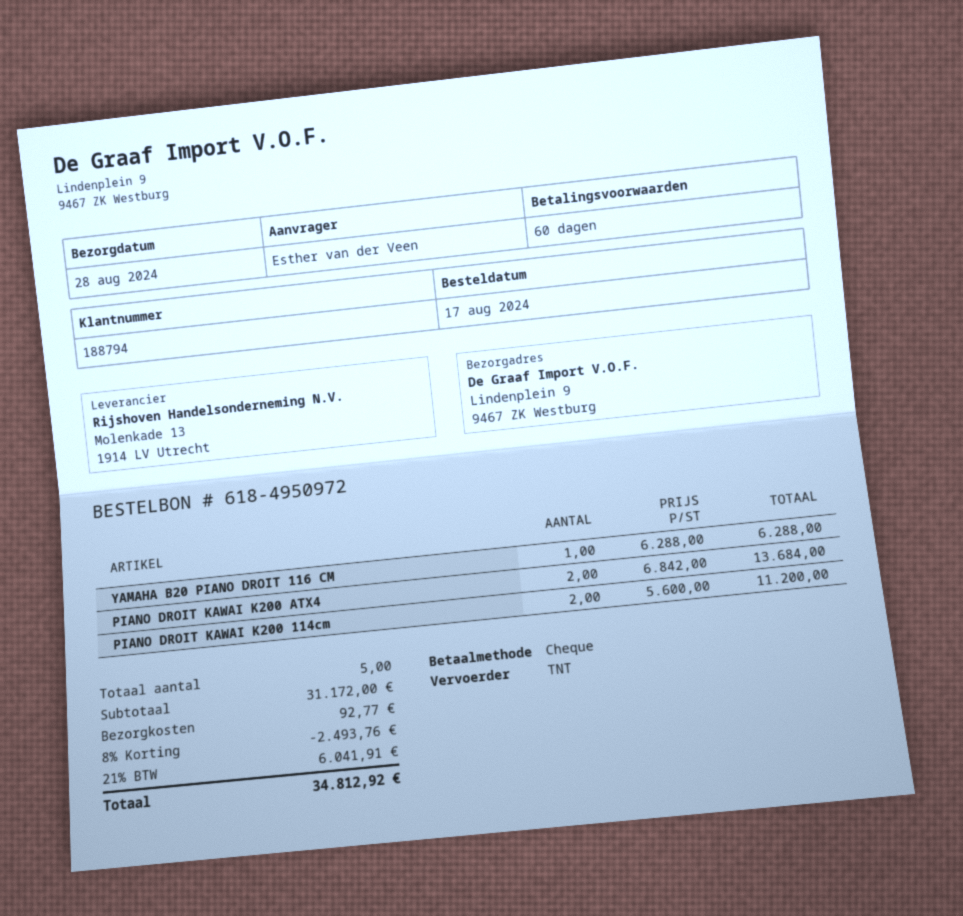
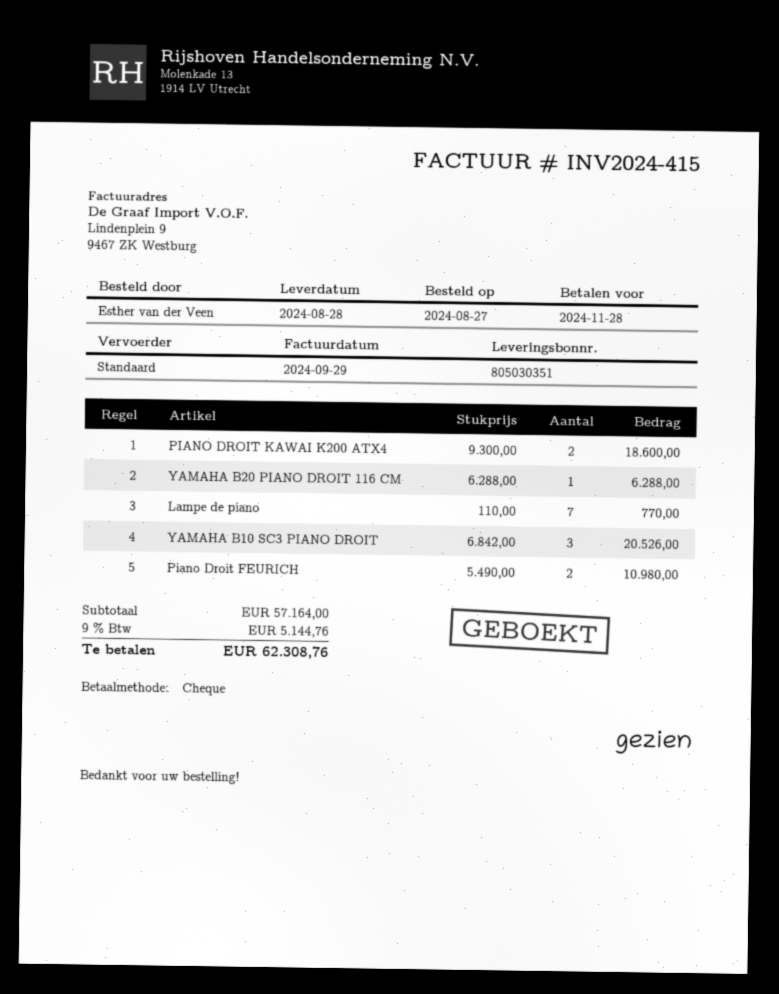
order date: 2024-08-17 -> 2024-08-27
shipping method: TNT -> standard
PIANO DROIT KAWAI K200 ATX4: 2 x 6842.00 = 13684.00 -> 2 x 9300.00 = 18600.00
PIANO DROIT KAWAI K200 114cm: 2 x 5600.00 = 11200.00 -> none
Lampe de piano: none -> 7 x 110.00 = 770.00
YAMAHA B10 SC3 PIANO DROIT: none -> 3 x 6842.00 = 20526.00
Piano Droit FEURICH: none -> 2 x 5490.00 = 10980.00
subtotal: 31172.00 -> 57164.00
discount: 8% = 2493.76 -> none
shipping: 92.77 -> none
tax: 21% = 6041.91 -> 9% = 5144.76
total: 34812.92 -> 62308.76

